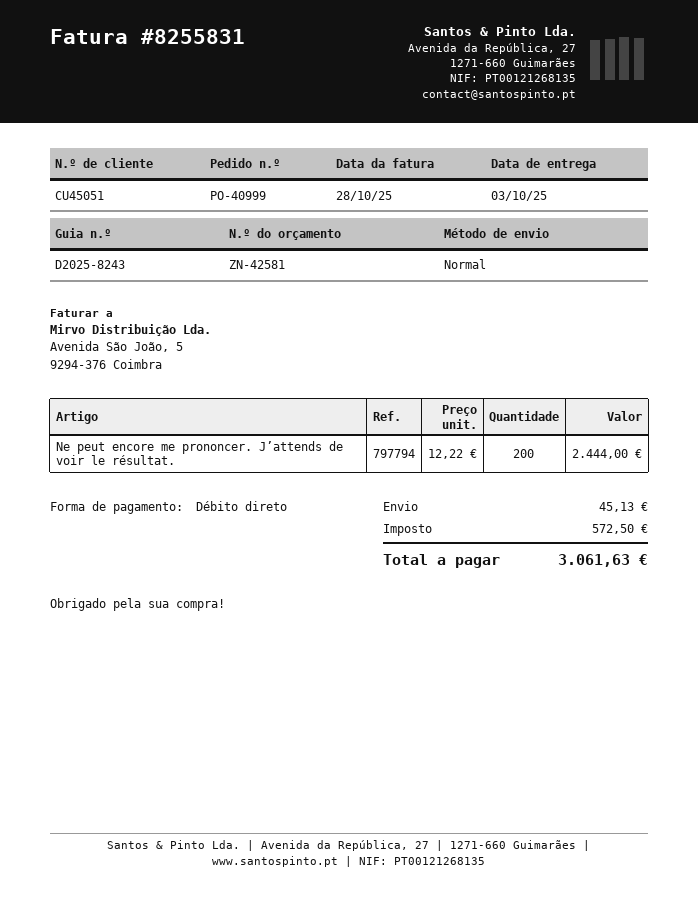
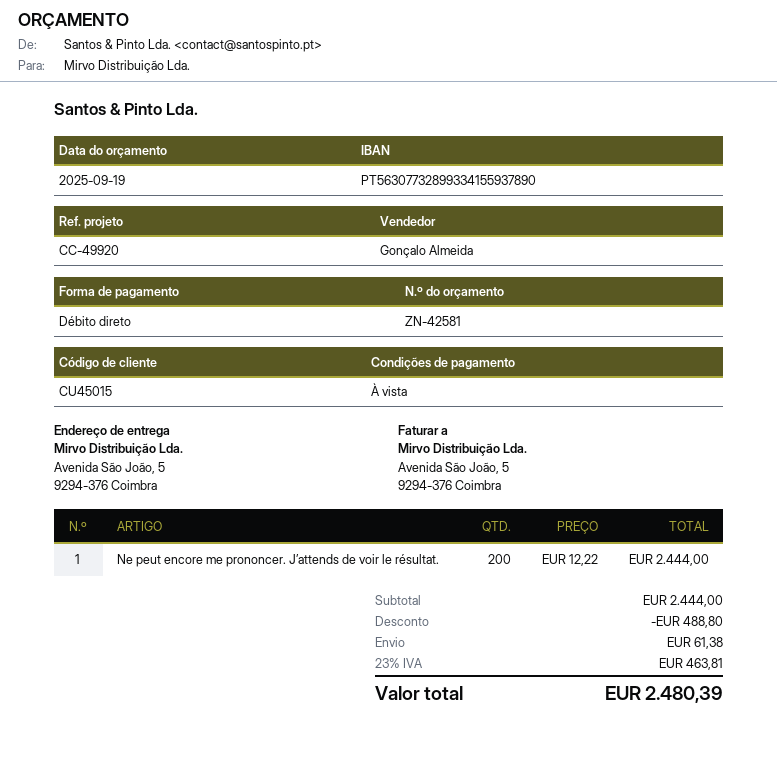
customer number: CU45051 -> CU45015
discount: none -> 488.80
shipping: 45.13 -> 61.38
tax: 572.50 -> 463.81
total: 3061.63 -> 2480.39

